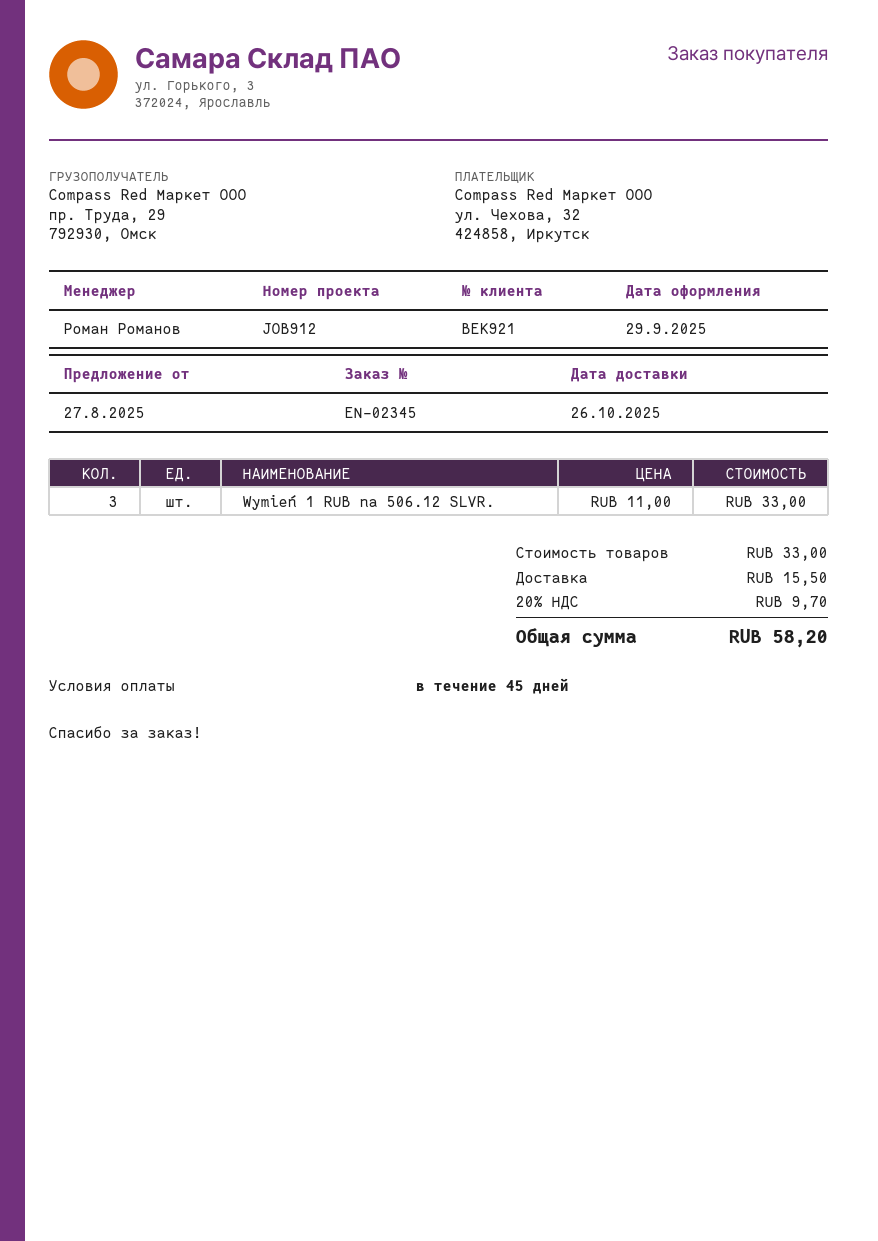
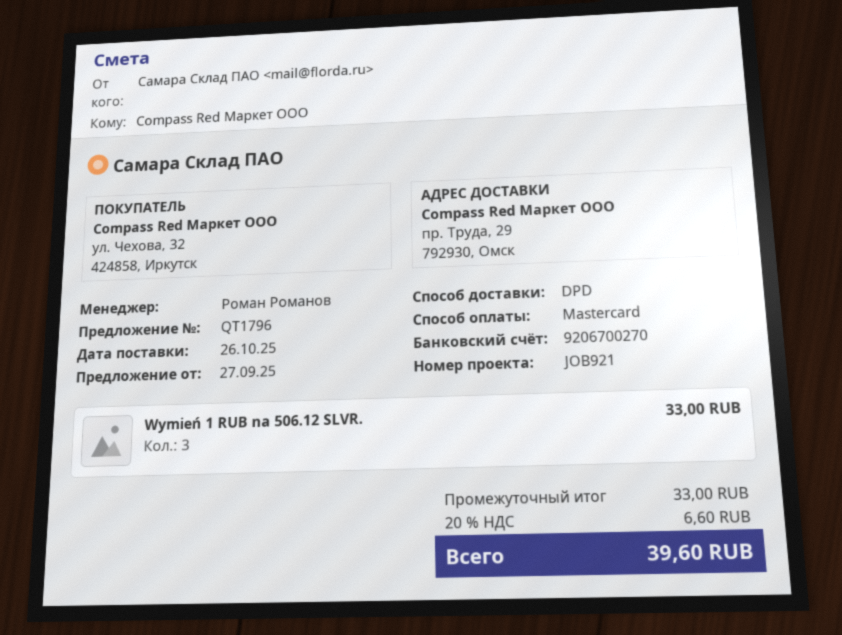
quote date: 2025-08-27 -> 2025-09-27
reference: JOB912 -> JOB921
shipping: 15.50 -> none
tax: 20% = 9.70 -> 20% = 6.60
total: 58.20 -> 39.60

